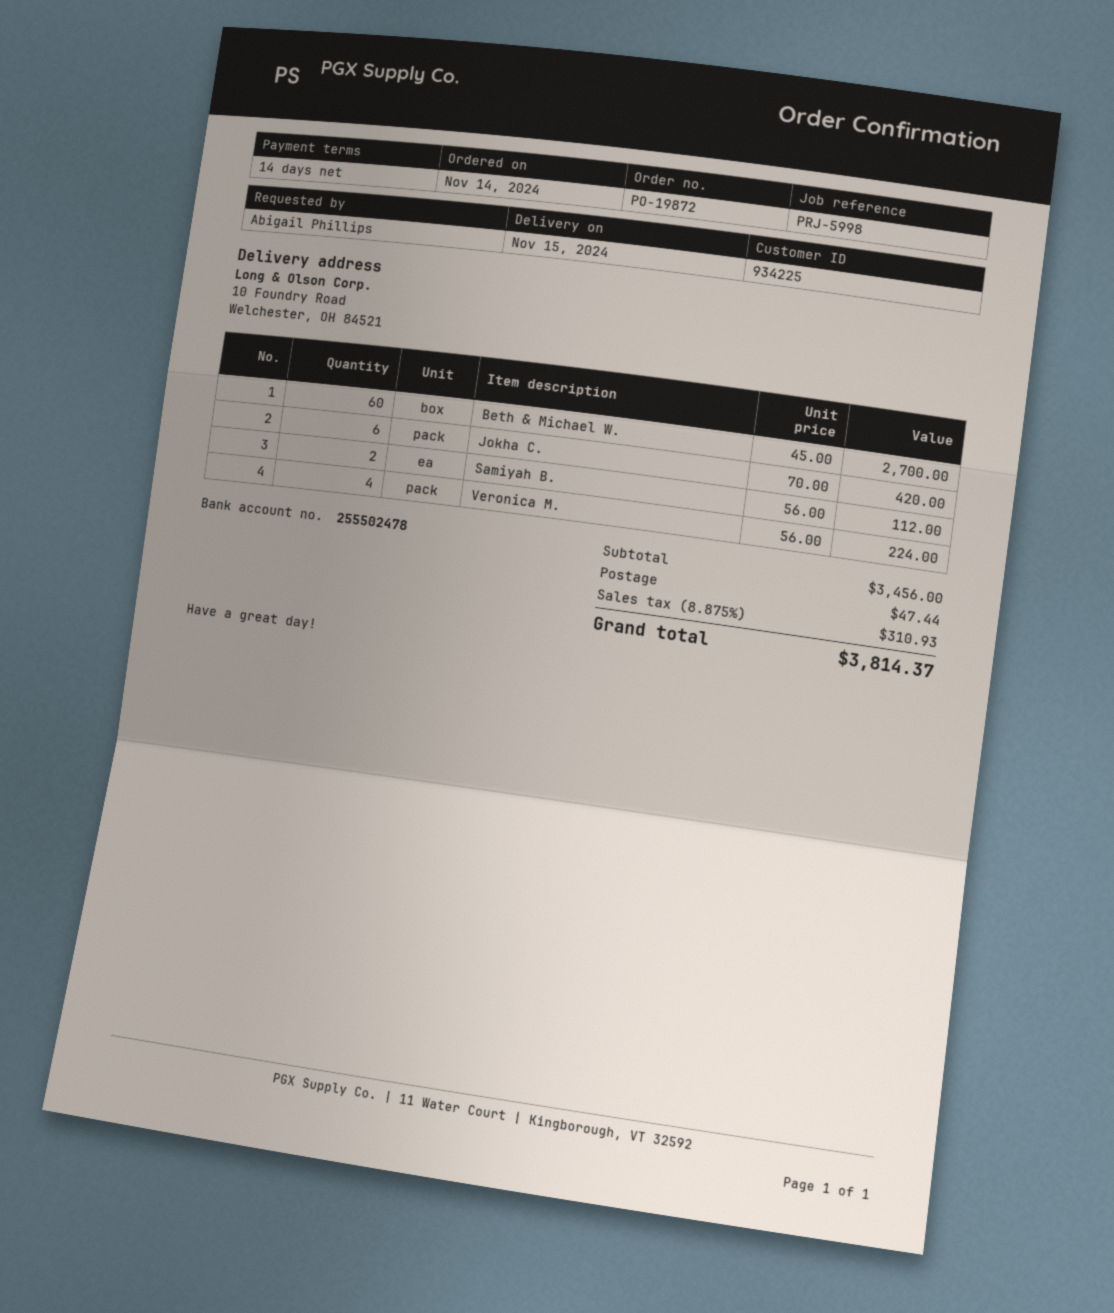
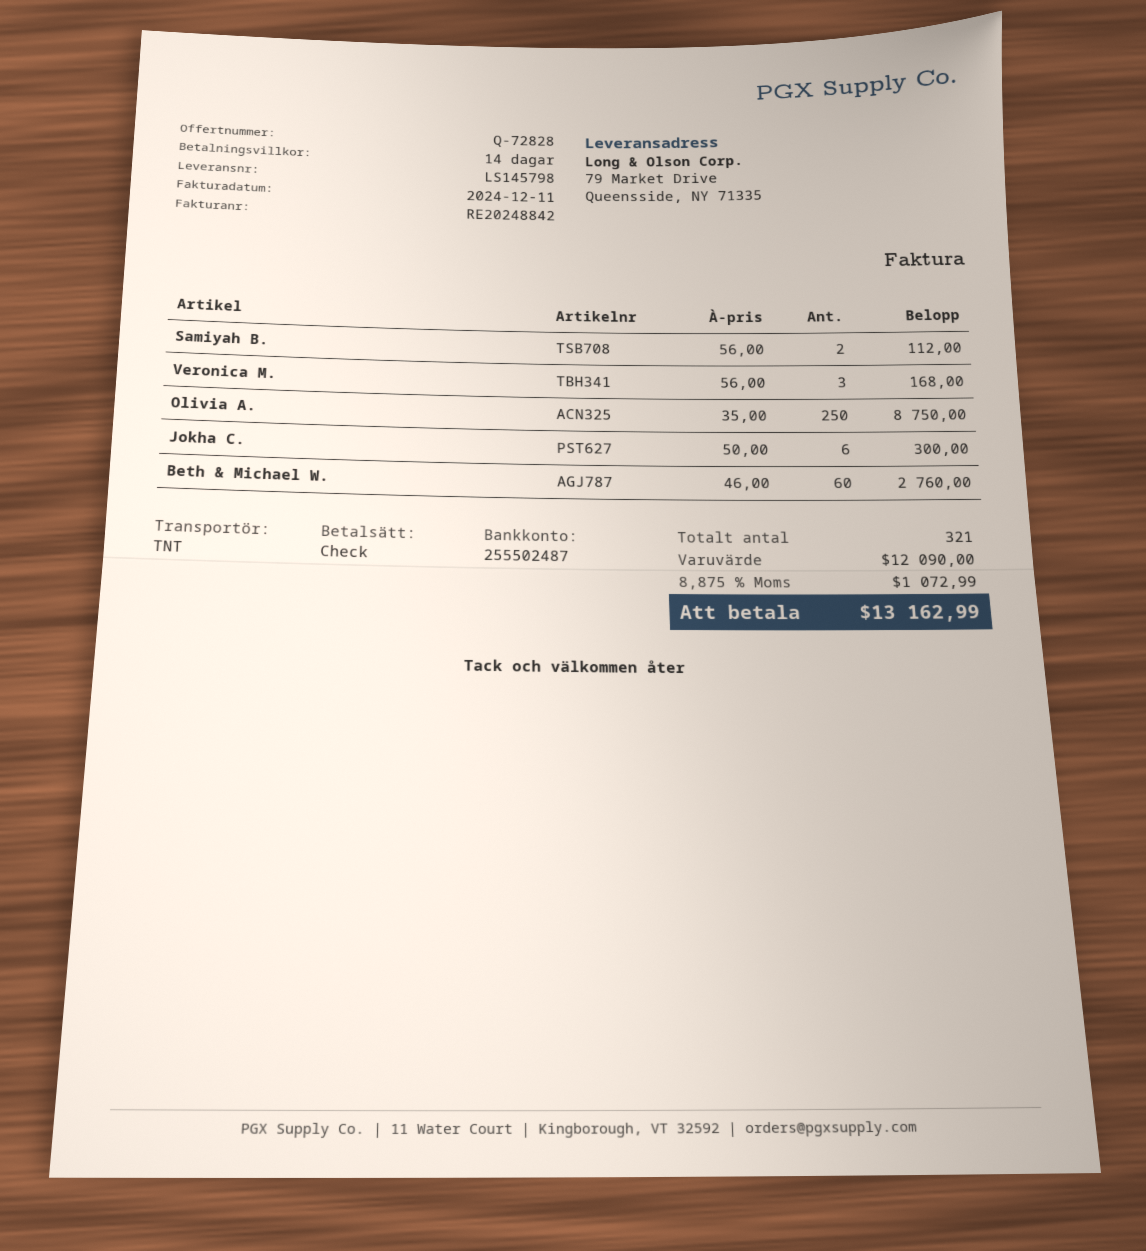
bank account: 255502478 -> 255502487
ship to: 10 Foundry Road, Welchester, OH 84521 -> 79 Market Drive, Queensside, NY 71335
Beth & Michael W.: 60 x 45.00 = 2700.00 -> 60 x 46.00 = 2760.00
Jokha C.: 6 x 70.00 = 420.00 -> 6 x 50.00 = 300.00
Veronica M.: 4 x 56.00 = 224.00 -> 3 x 56.00 = 168.00
Olivia A.: none -> 250 x 35.00 = 8750.00
subtotal: 3456.00 -> 12090.00
shipping: 47.44 -> none
tax: 8.875% = 310.93 -> 8.875% = 1072.99
total: 3814.37 -> 13162.99

